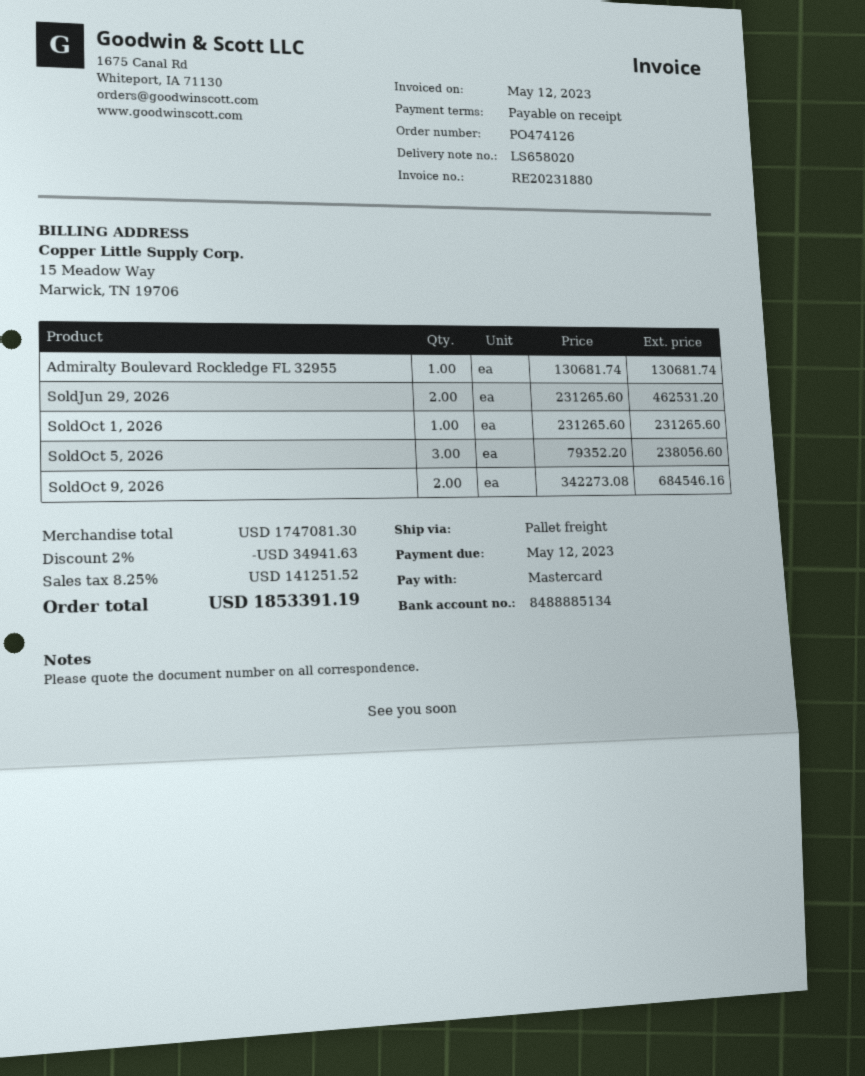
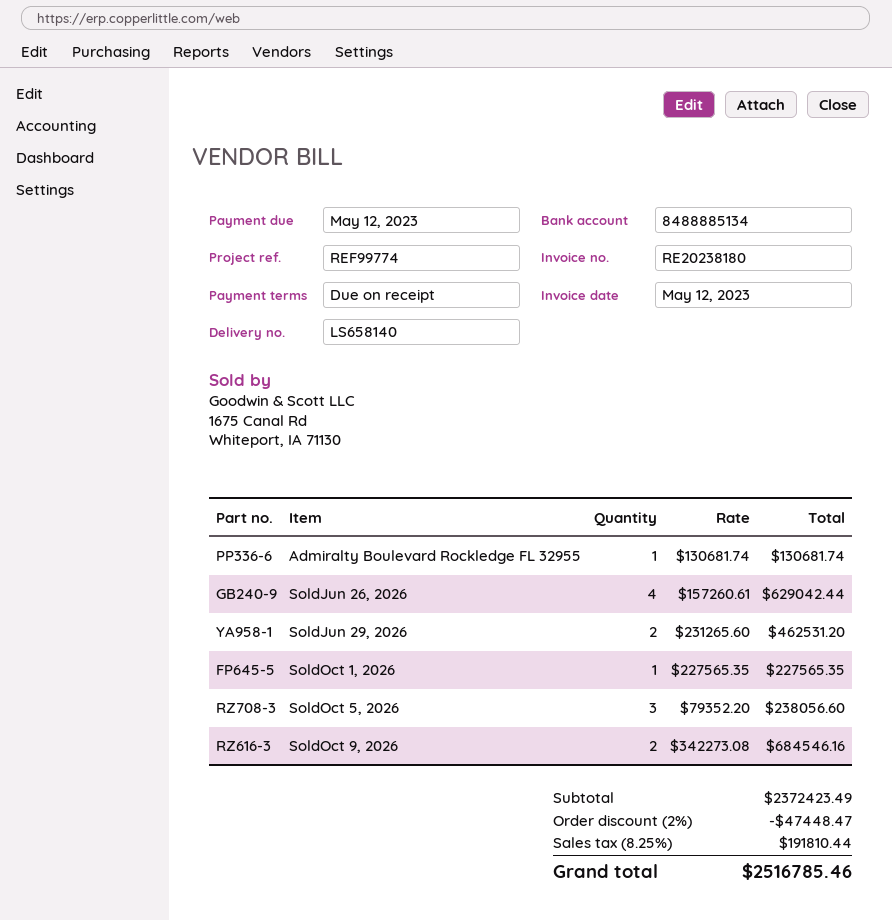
delivery note number: LS658020 -> LS658140
invoice number: RE20231880 -> RE20238180
SoldOct 1, 2026: 1 x 231265.60 = 231265.60 -> 1 x 227565.35 = 227565.35
SoldJun 26, 2026: none -> 4 x 157260.61 = 629042.44
subtotal: 1747081.30 -> 2372423.49
discount: 2% = 34941.63 -> 2% = 47448.47
tax: 8.25% = 141251.52 -> 8.25% = 191810.44
total: 1853391.19 -> 2516785.46

